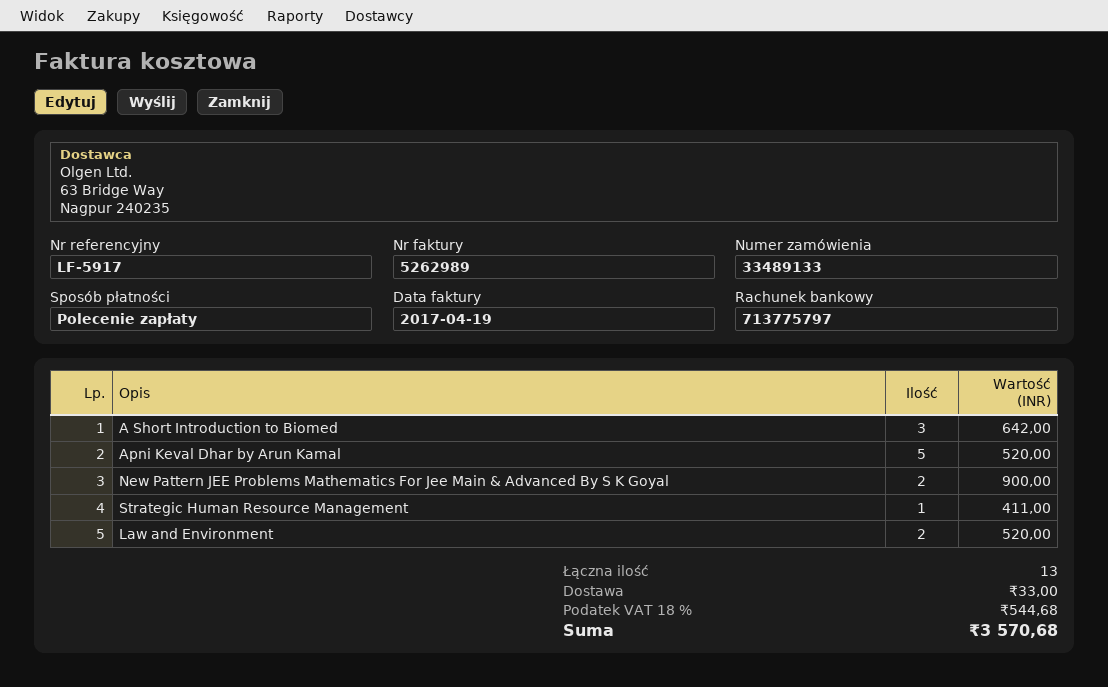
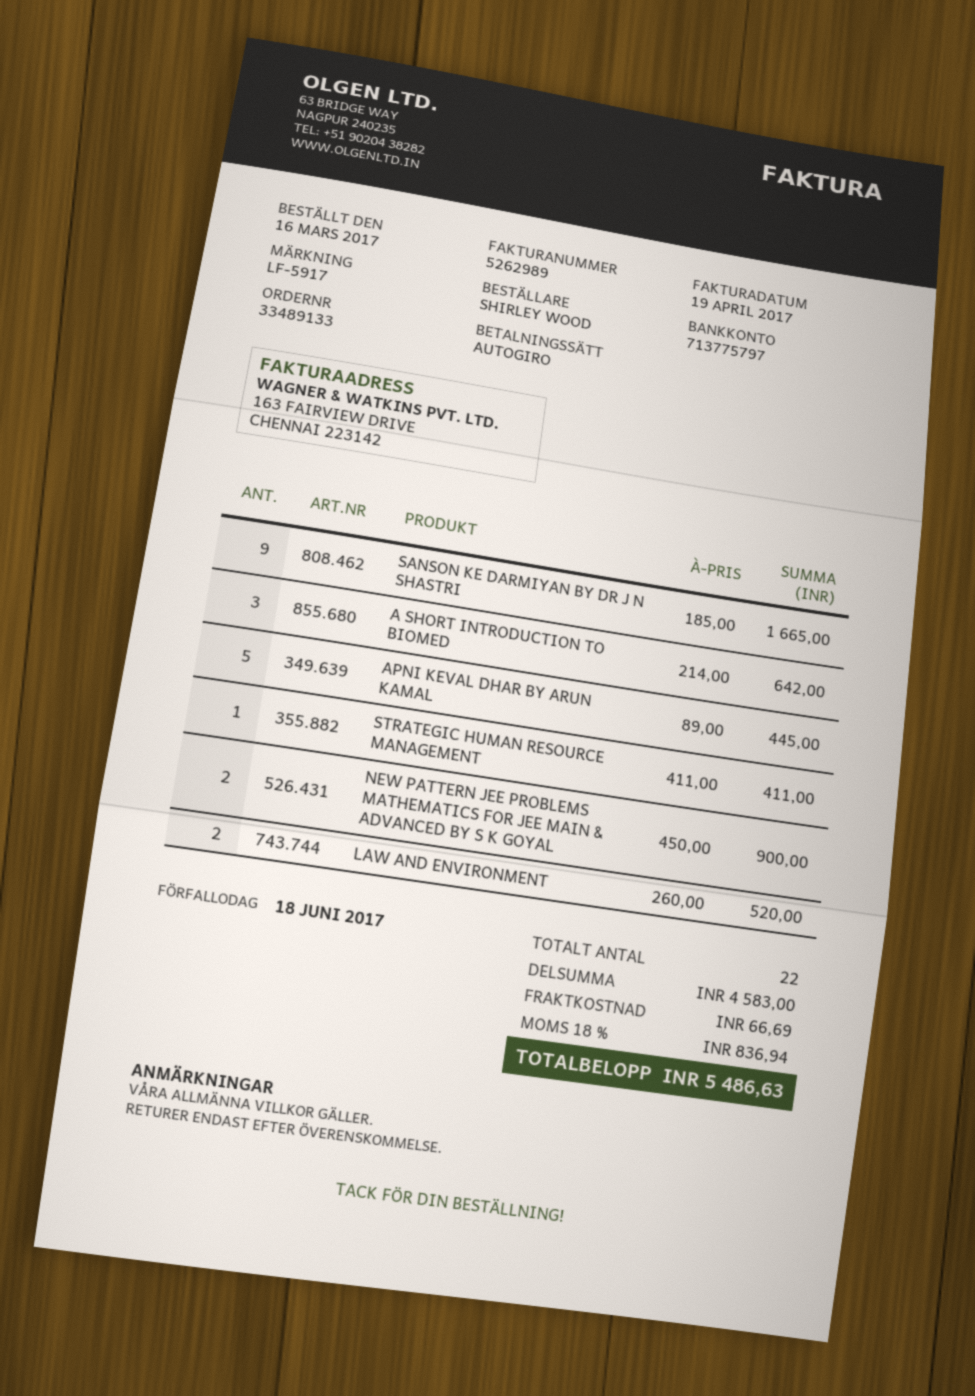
Apni Keval Dhar by Arun Kamal: 5 for 520.00 -> 5 for 445.00
SANSON KE DARMIYAN BY DR J N SHASTRI: none -> 9 for 1665.00
total quantity: 13 -> 22
shipping: 33.00 -> 66.69
tax: 18% = 544.68 -> 18% = 836.94
total: 3570.68 -> 5486.63

